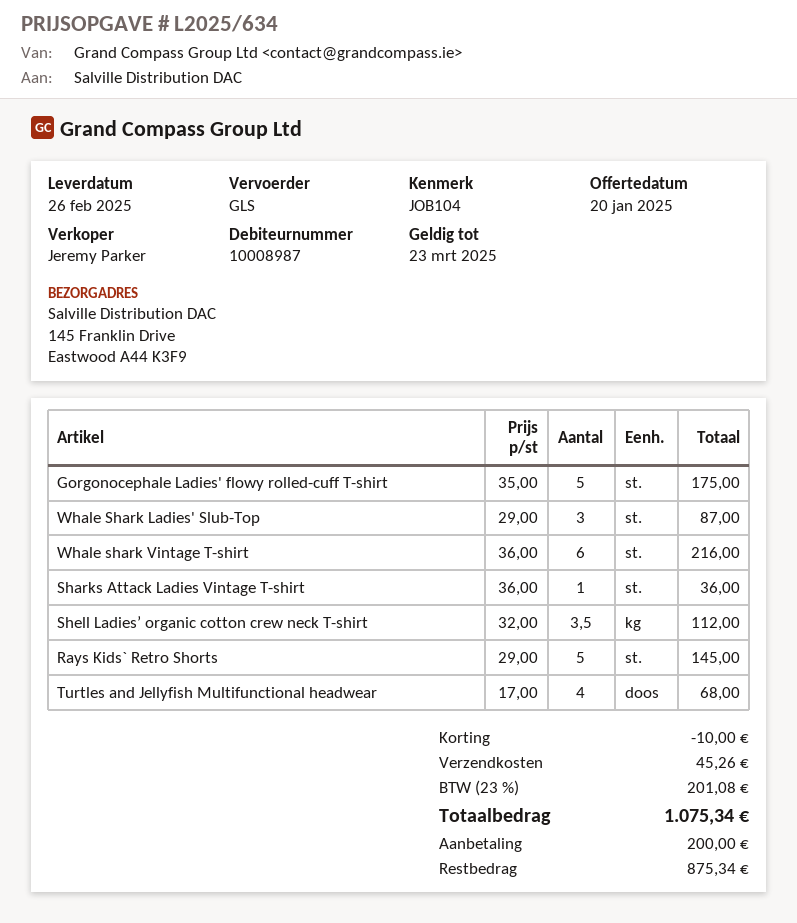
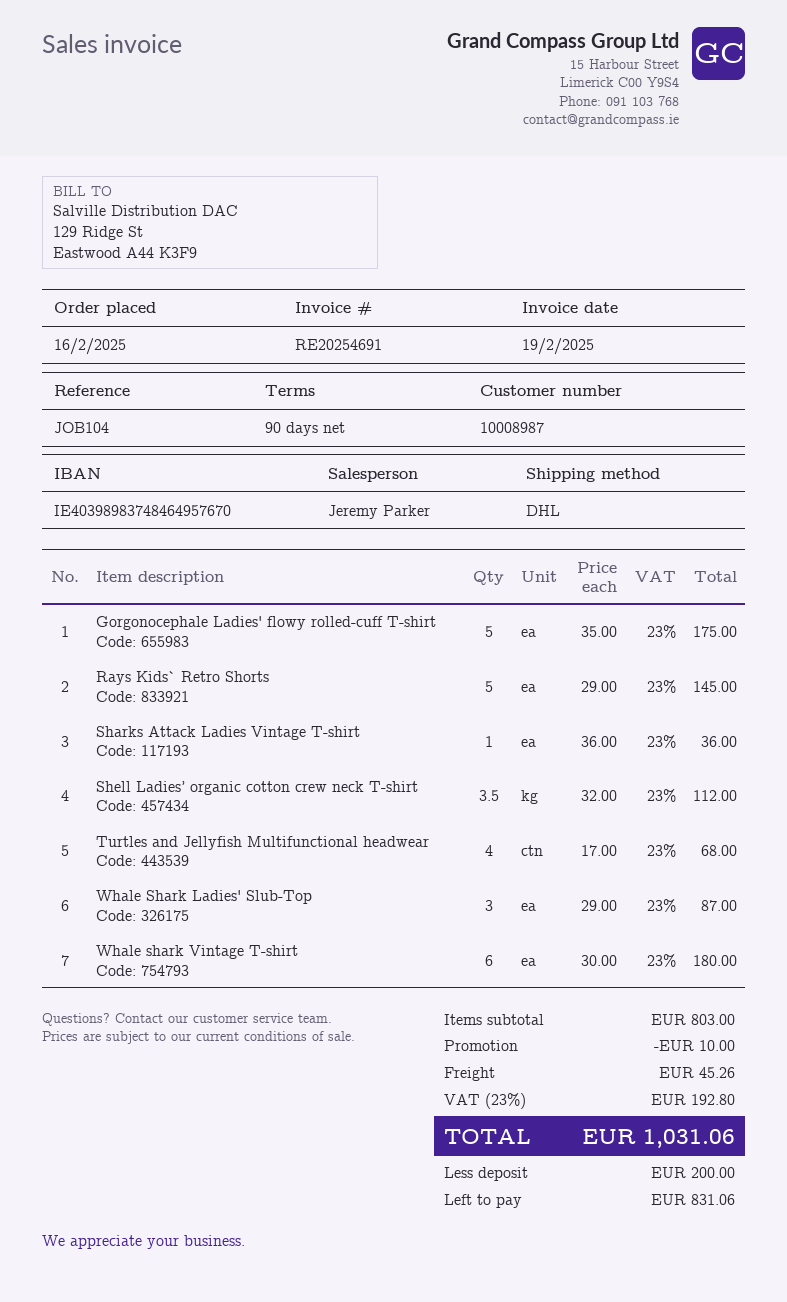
shipping method: GLS -> DHL
Whale shark Vintage T-shirt: 6 x 36.00 = 216.00 -> 6 x 30.00 = 180.00
tax: 23% = 201.08 -> 23% = 192.80
total: 1075.34 -> 1031.06
balance: 875.34 -> 831.06

